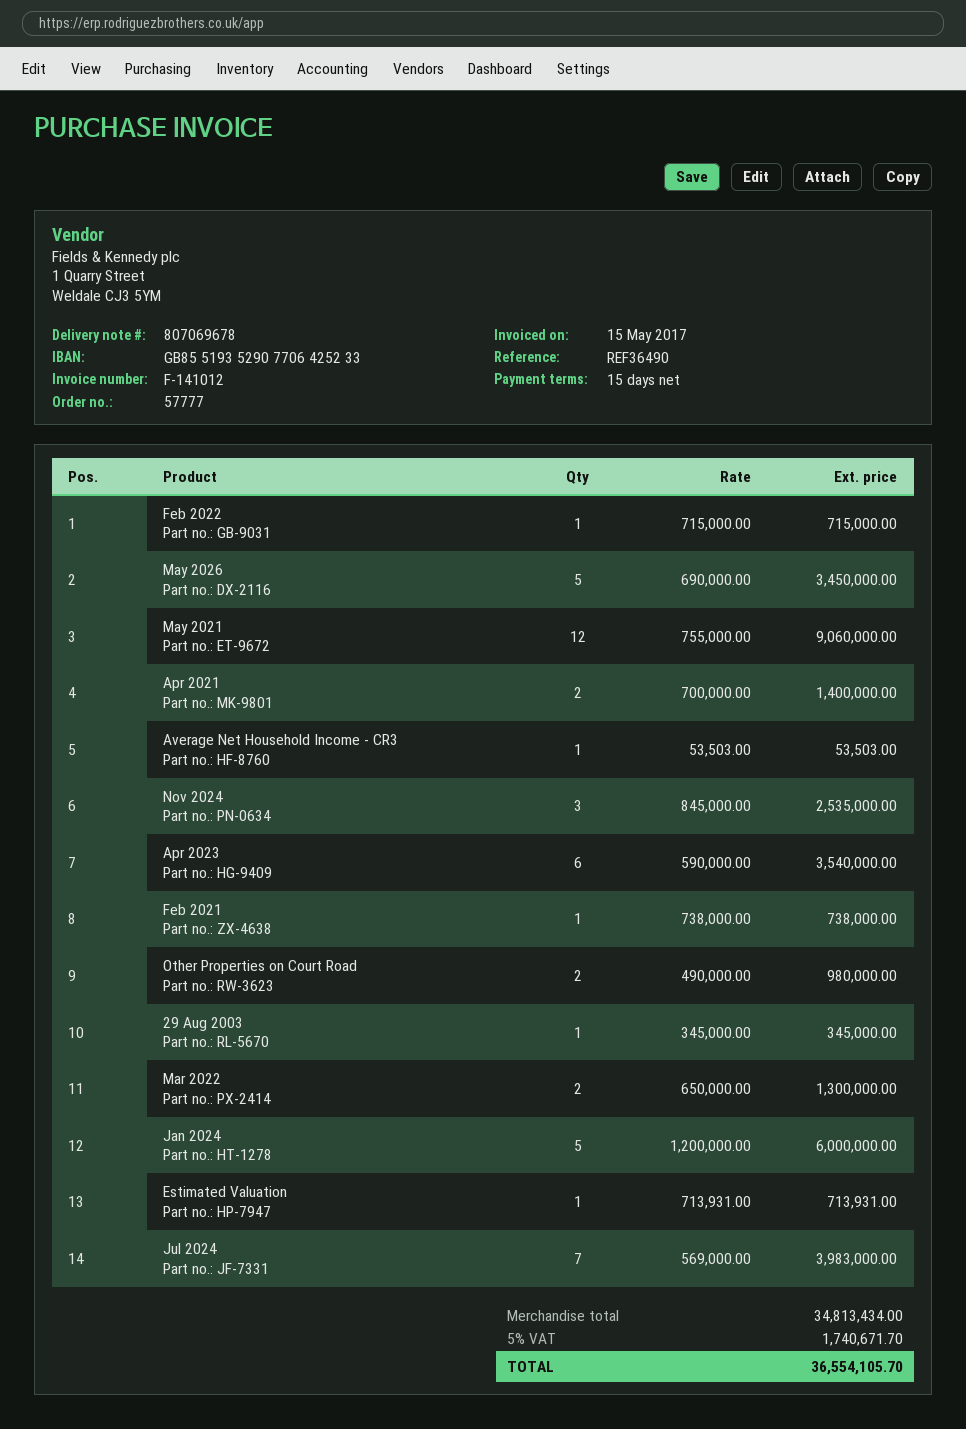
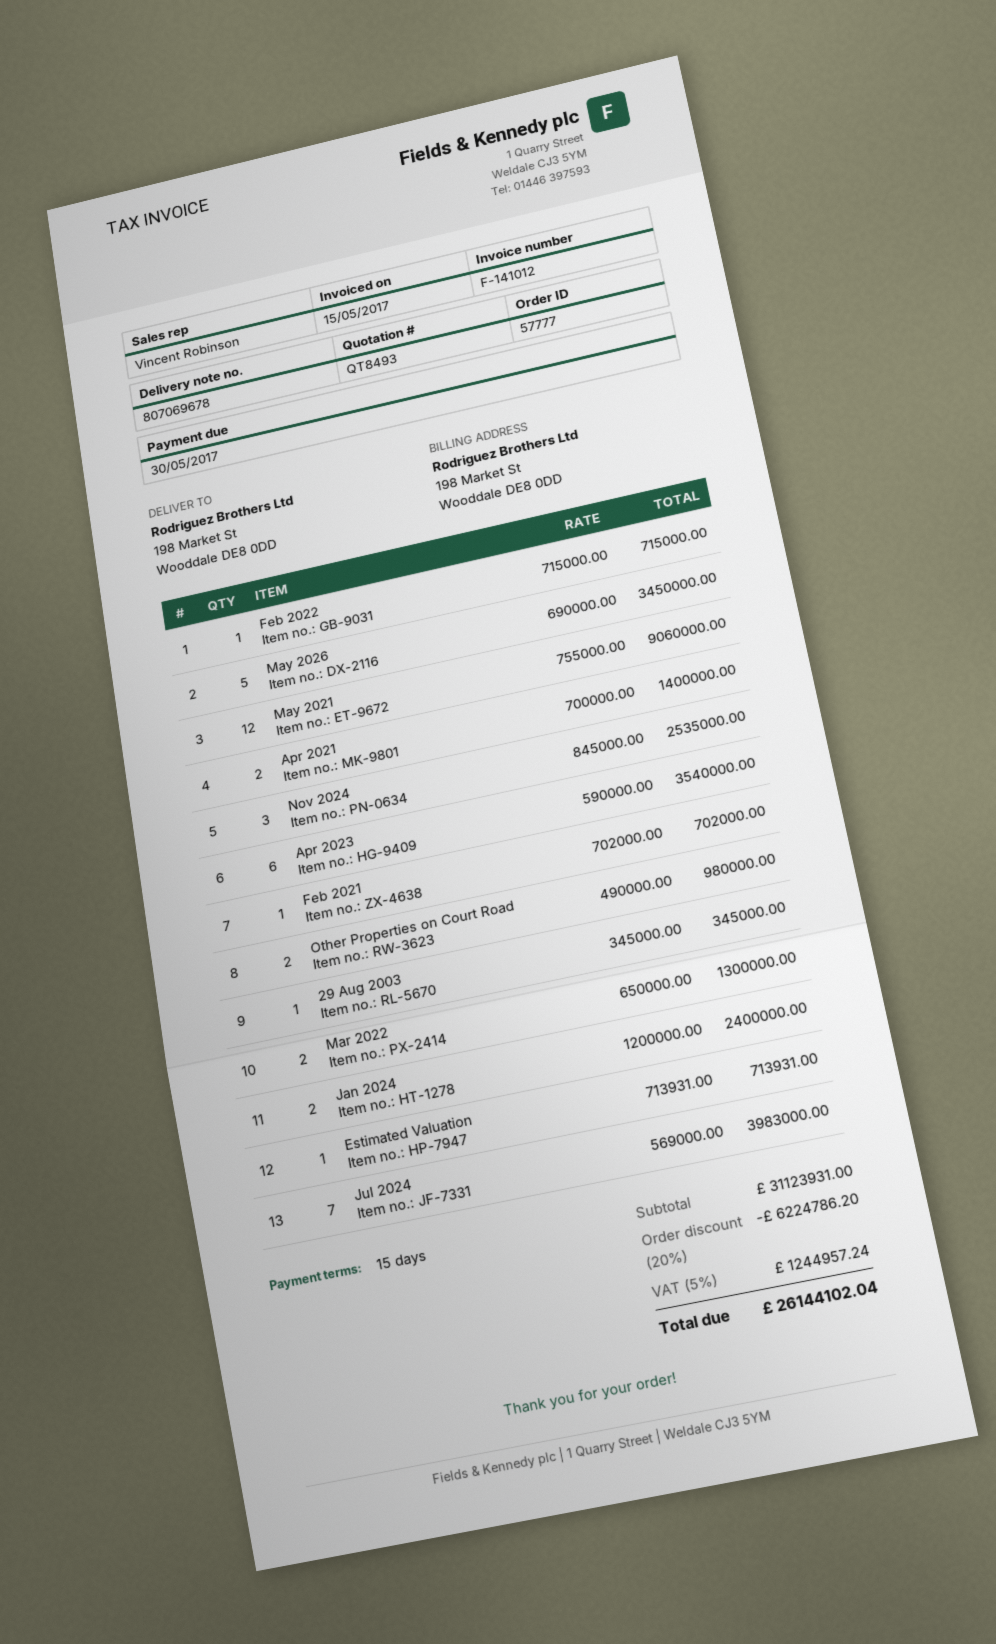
Average Net Household Income - CR3: 1 x 53503.00 = 53503.00 -> none
Feb 2021: 1 x 738000.00 = 738000.00 -> 1 x 702000.00 = 702000.00
Jan 2024: 5 x 1200000.00 = 6000000.00 -> 2 x 1200000.00 = 2400000.00
subtotal: 34813434.00 -> 31123931.00
discount: none -> 20% = 6224786.20
tax: 5% = 1740671.70 -> 5% = 1244957.24
total: 36554105.70 -> 26144102.04

